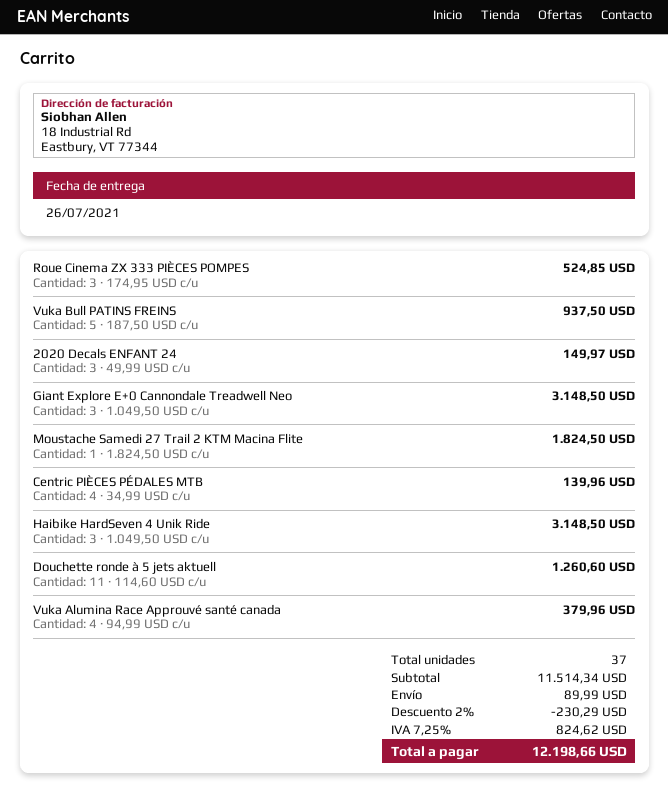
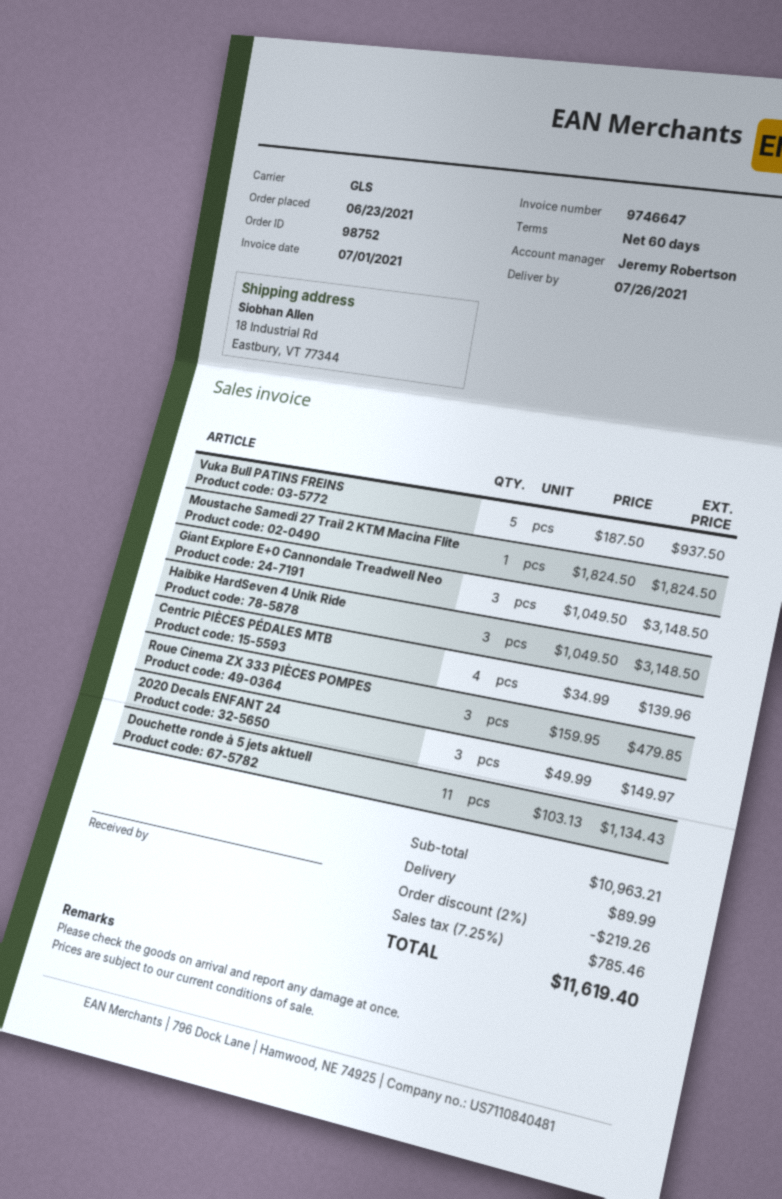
Roue Cinema ZX 333 PIÈCES POMPES: 3 x 174.95 = 524.85 -> 3 x 159.95 = 479.85
Douchette ronde à 5 jets aktuell: 11 x 114.60 = 1260.60 -> 11 x 103.13 = 1134.43
Vuka Alumina Race Approuvé santé canada: 4 x 94.99 = 379.96 -> none
subtotal: 11514.34 -> 10963.21
discount: 2% = 230.29 -> 2% = 219.26
tax: 7.25% = 824.62 -> 7.25% = 785.46
total: 12198.66 -> 11619.40

